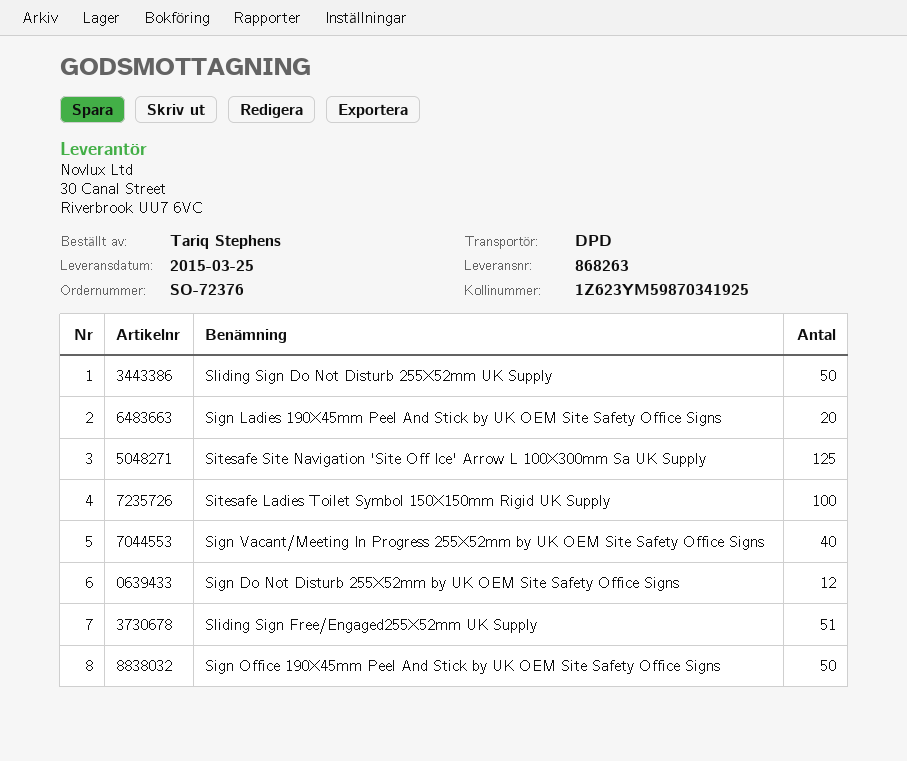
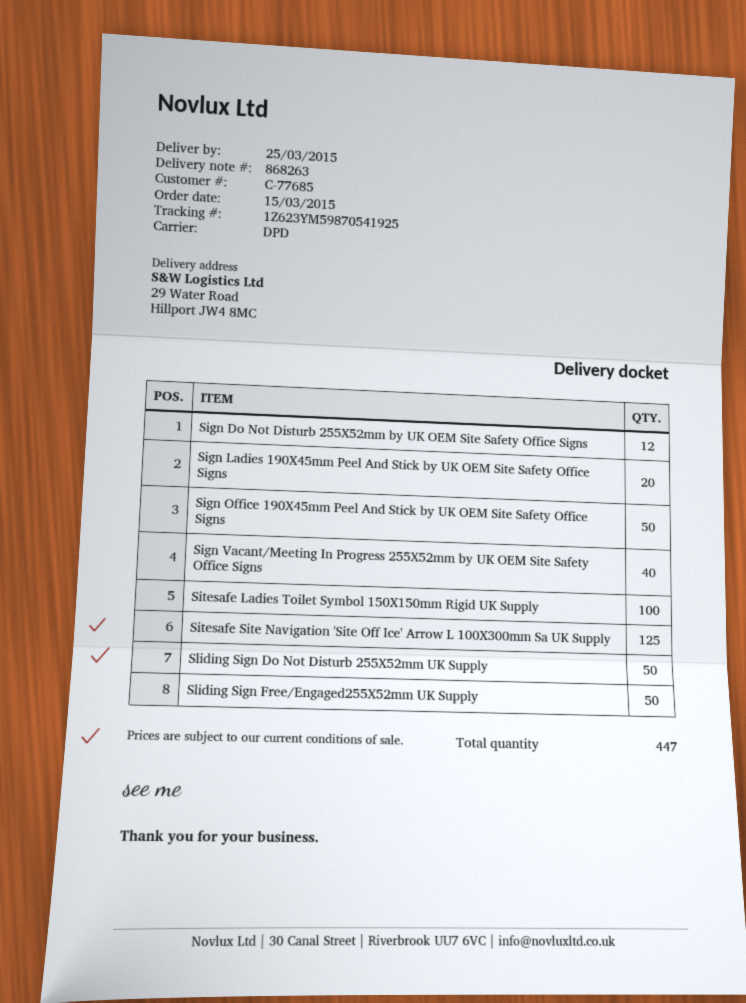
tracking number: 1Z623YM59870341925 -> 1Z623YM59870541925
Sliding Sign Free/Engaged255X52mm UK Supply: 51 -> 50

